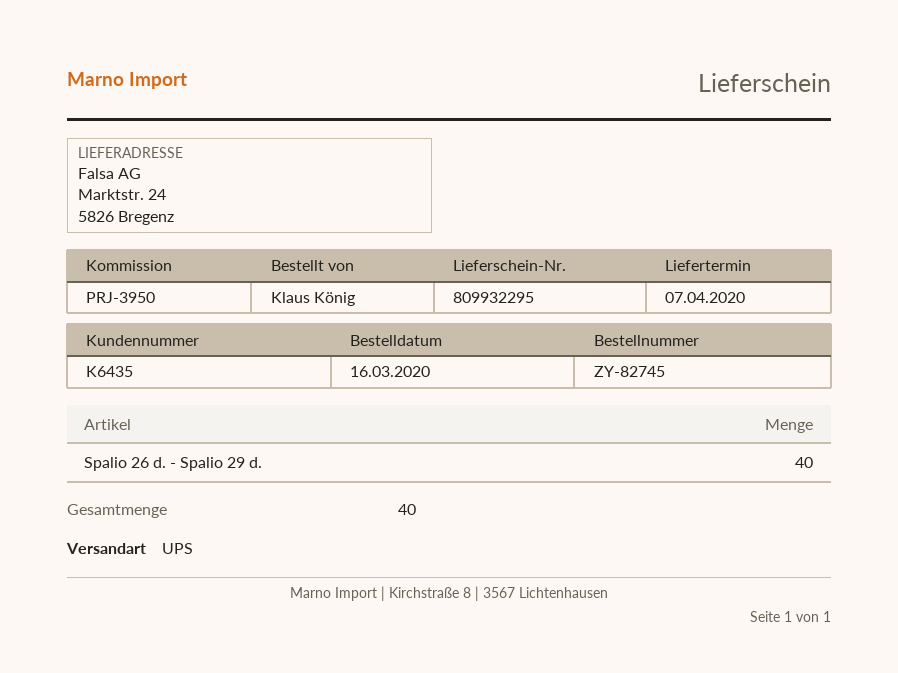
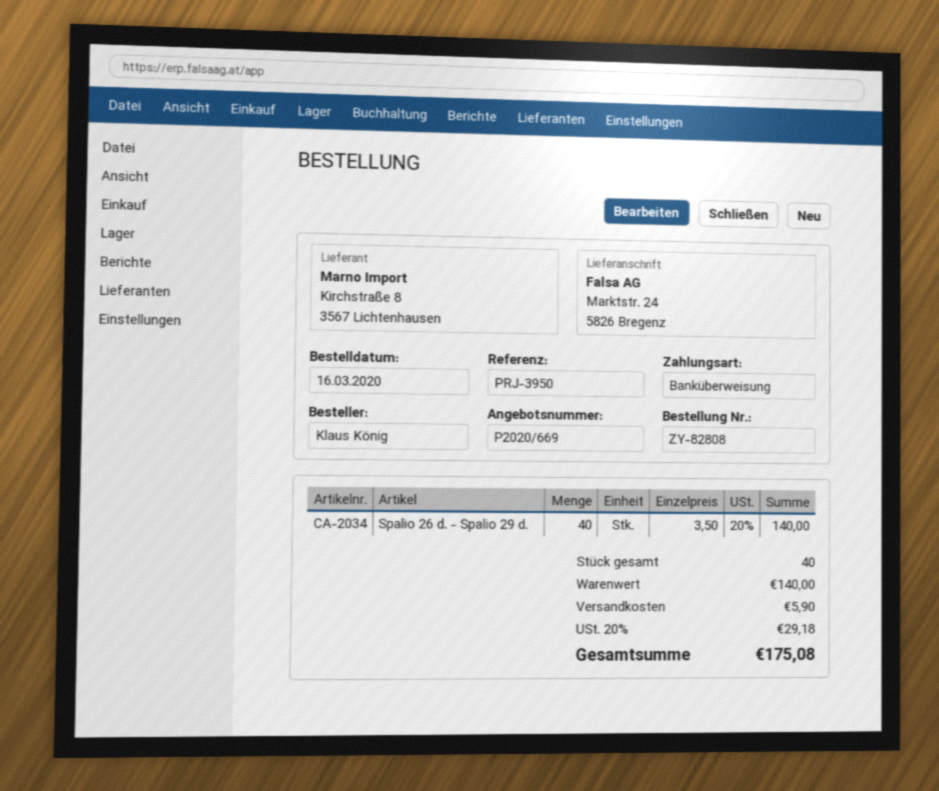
order number: ZY-82745 -> ZY-82808

